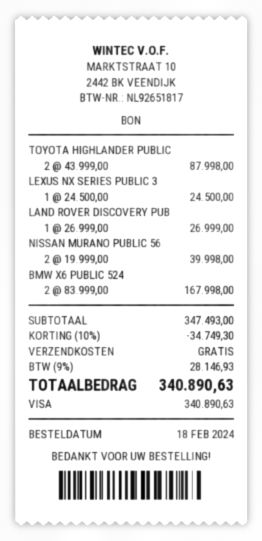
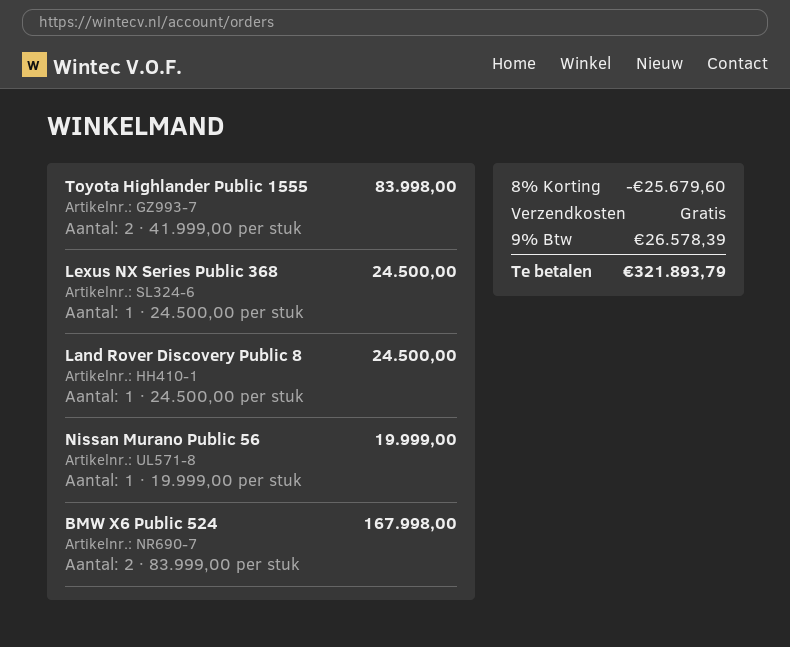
TOYOTA HIGHLANDER PUBLIC: 2 x 43999.00 = 87998.00 -> 2 x 41999.00 = 83998.00
LAND ROVER DISCOVERY PUB: 1 x 26999.00 = 26999.00 -> 1 x 24500.00 = 24500.00
NISSAN MURANO PUBLIC 56: 2 x 19999.00 = 39998.00 -> 1 x 19999.00 = 19999.00
discount: 10% = 34749.30 -> 8% = 25679.60
tax: 9% = 28146.93 -> 9% = 26578.39
total: 340890.63 -> 321893.79

